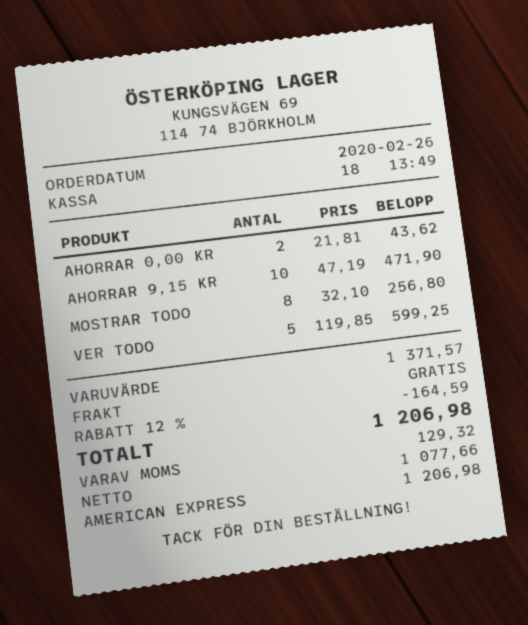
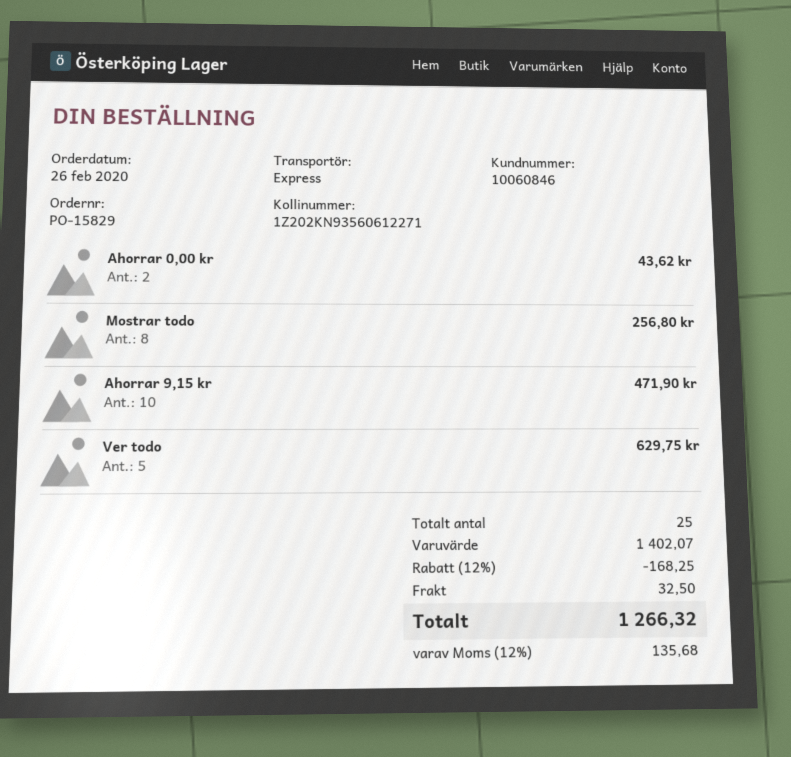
VER TODO: 5 for 599.25 -> 5 for 629.75
subtotal: 1371.57 -> 1402.07
discount: 12% = 164.59 -> 12% = 168.25
shipping: 0.00 -> 32.50
tax: 129.32 -> 135.68
total: 1206.98 -> 1266.32

